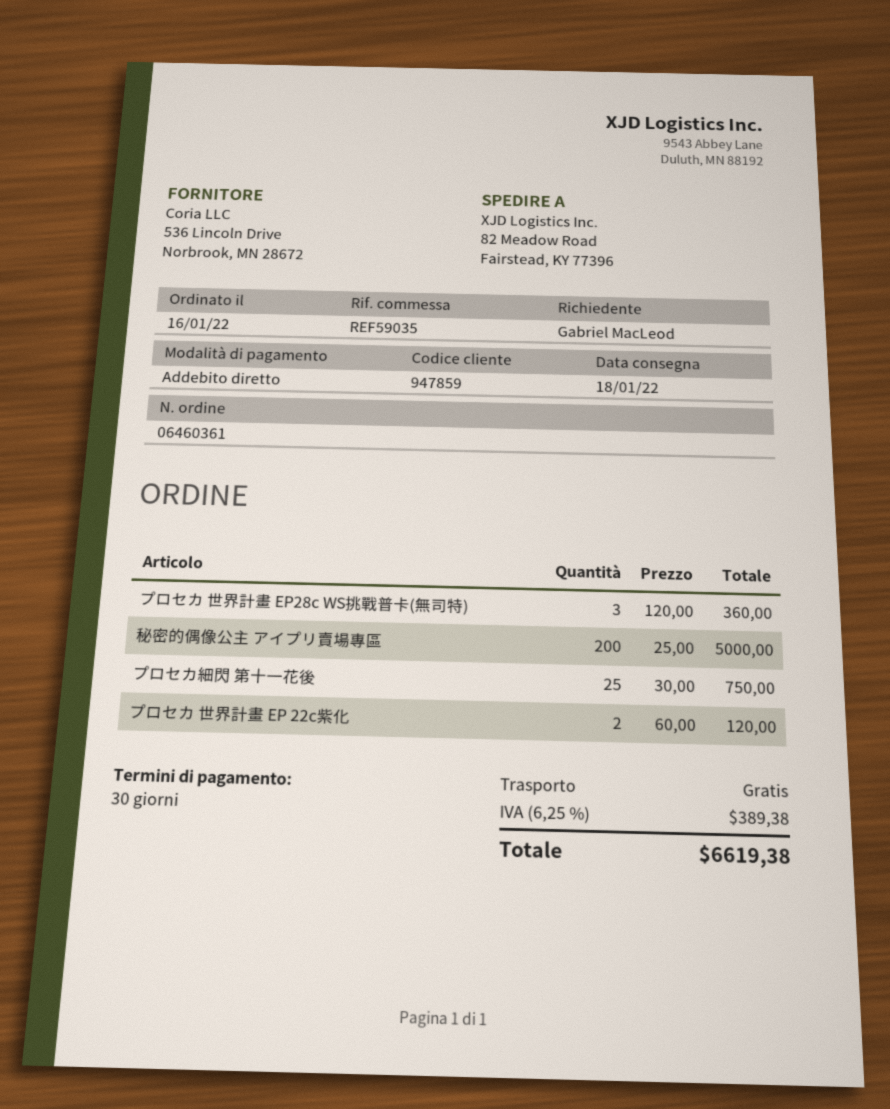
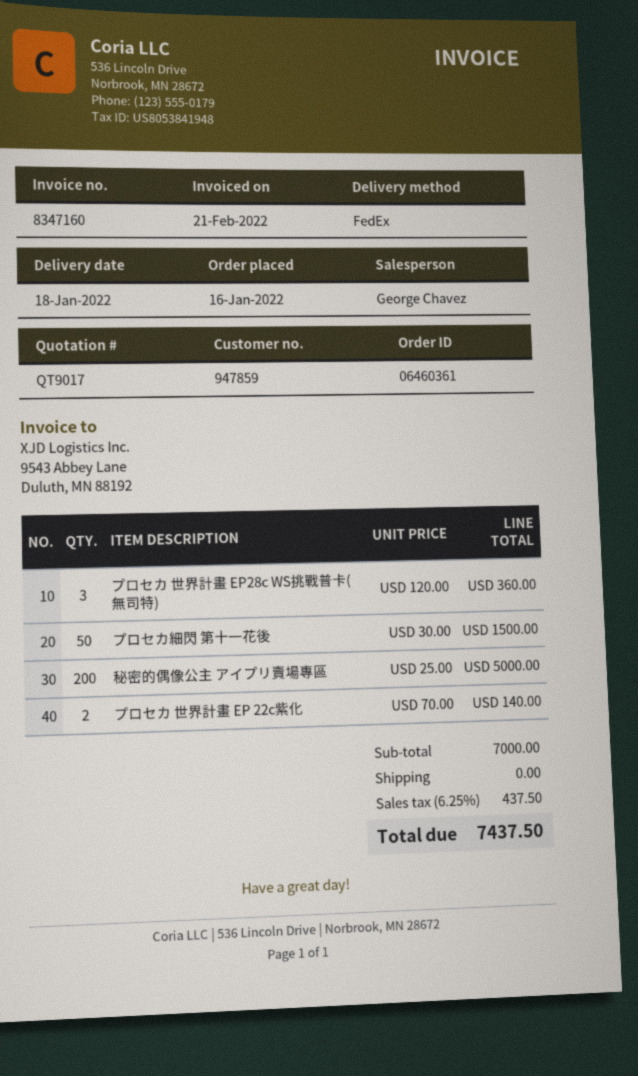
プロセカ細閃 第十一花後: 25 x 30.00 = 750.00 -> 50 x 30.00 = 1500.00
プロセカ 世界計畫 EP 22c紫化: 2 x 60.00 = 120.00 -> 2 x 70.00 = 140.00
tax: 6.25% = 389.38 -> 6.25% = 437.50
total: 6619.38 -> 7437.50

